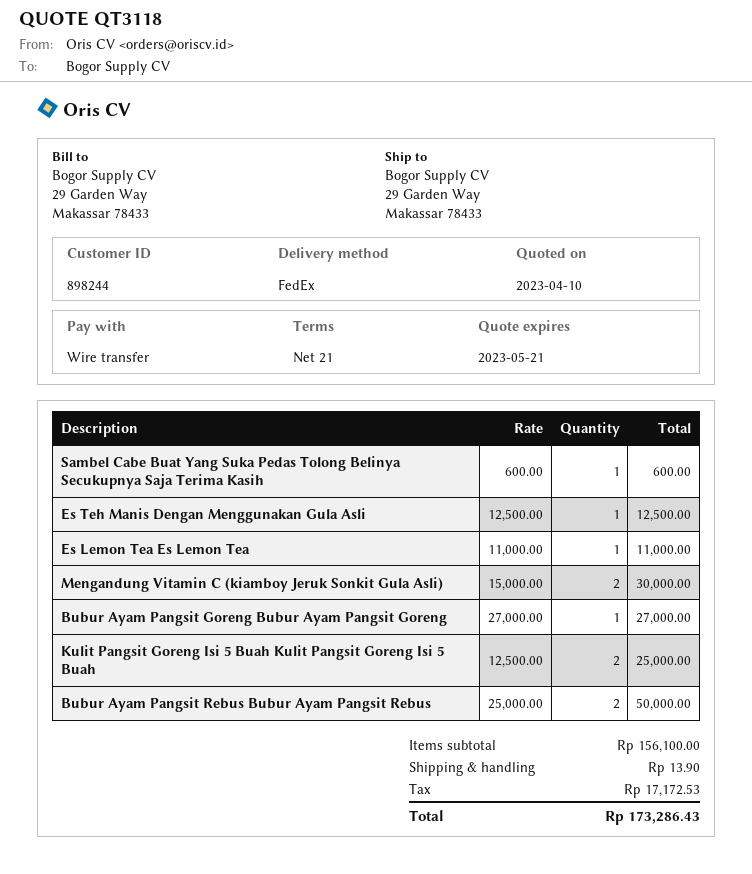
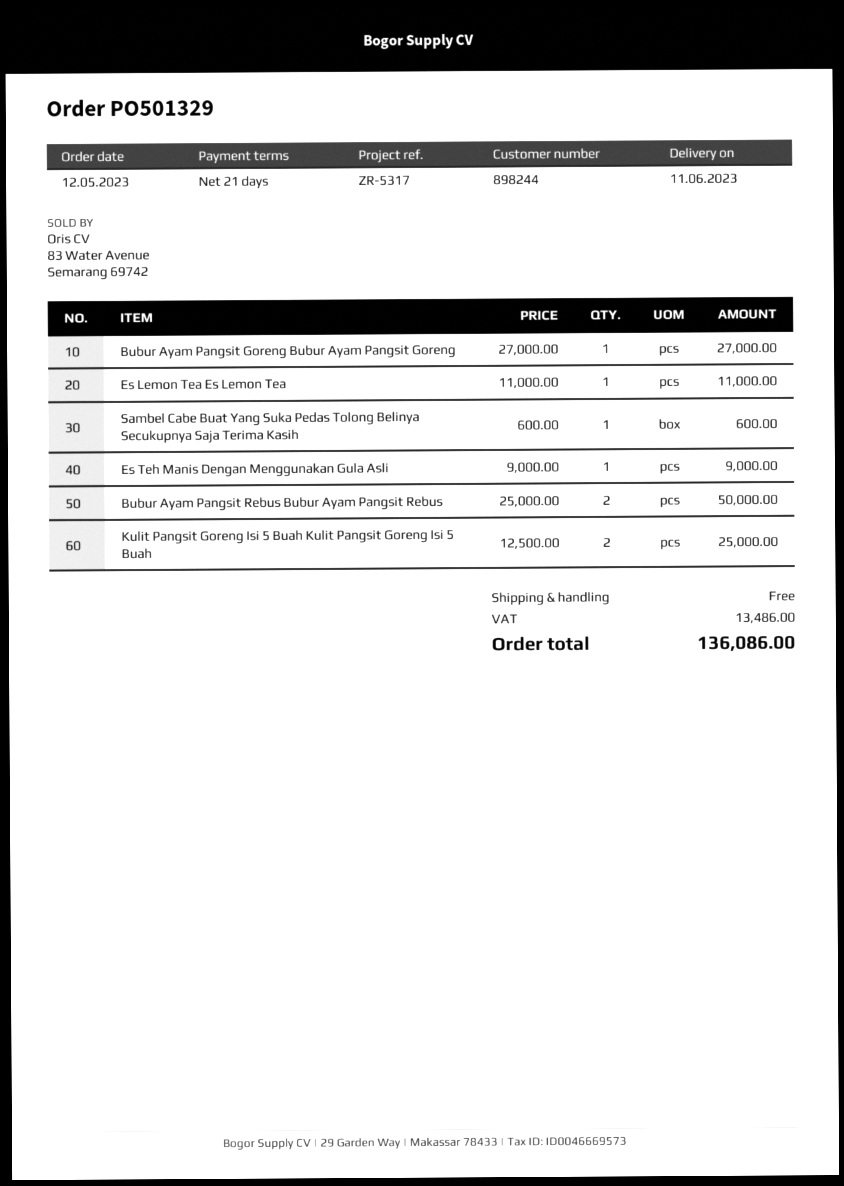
Es Teh Manis Dengan Menggunakan Gula Asli: 1 x 12500.00 = 12500.00 -> 1 x 9000.00 = 9000.00
Mengandung Vitamin C (kiamboy Jeruk Sonkit Gula Asli): 2 x 15000.00 = 30000.00 -> none
shipping: 13.90 -> 0.00
tax: 17172.53 -> 13486.00
total: 173286.43 -> 136086.00

